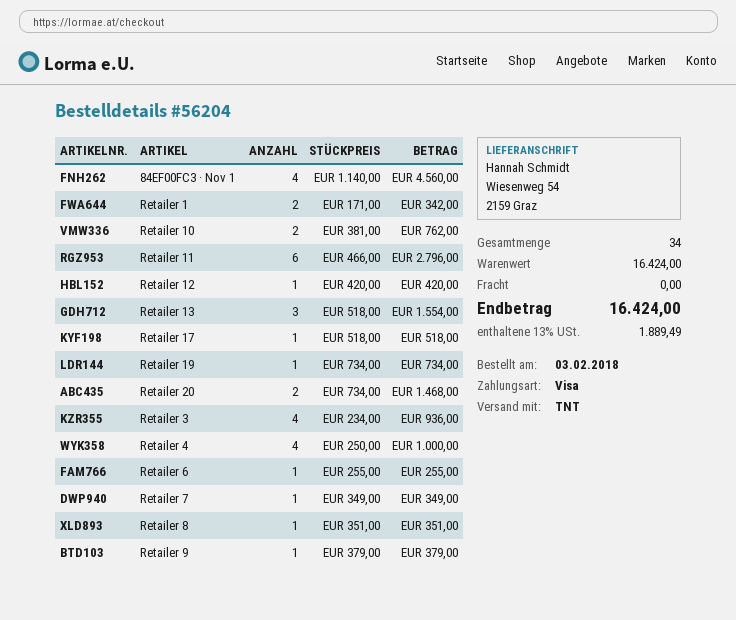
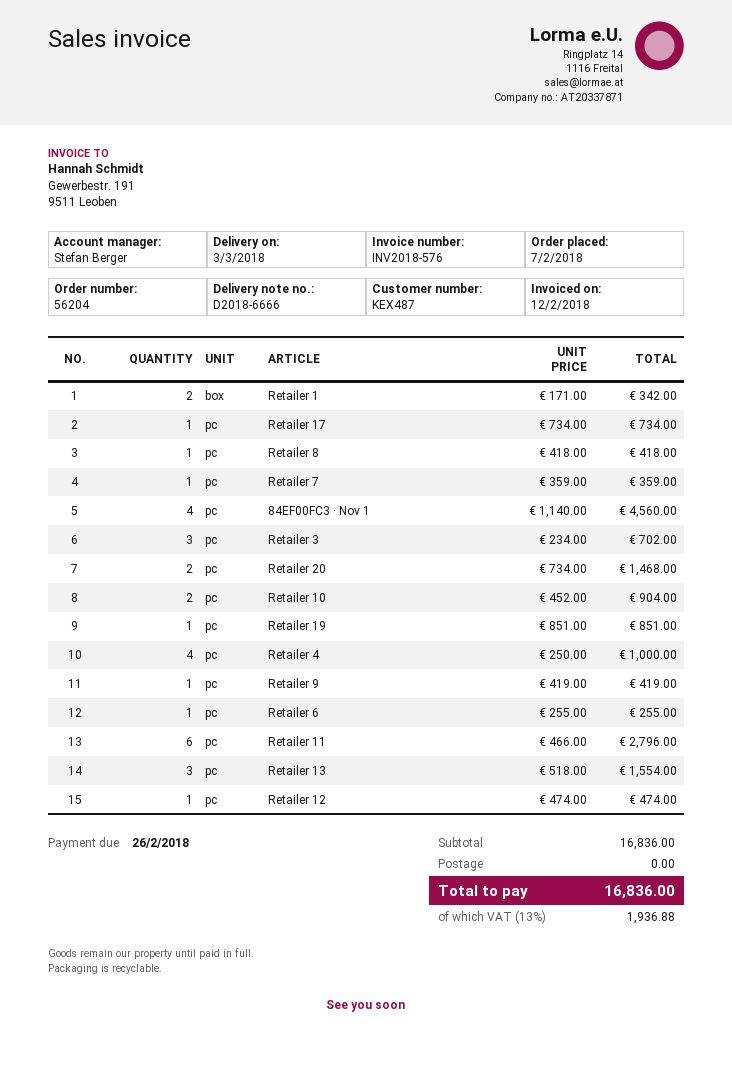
order date: 2018-02-03 -> 2018-02-07
Retailer 10: 2 x 381.00 = 762.00 -> 2 x 452.00 = 904.00
Retailer 12: 1 x 420.00 = 420.00 -> 1 x 474.00 = 474.00
Retailer 17: 1 x 518.00 = 518.00 -> 1 x 734.00 = 734.00
Retailer 19: 1 x 734.00 = 734.00 -> 1 x 851.00 = 851.00
Retailer 3: 4 x 234.00 = 936.00 -> 3 x 234.00 = 702.00
Retailer 7: 1 x 349.00 = 349.00 -> 1 x 359.00 = 359.00
Retailer 8: 1 x 351.00 = 351.00 -> 1 x 418.00 = 418.00
Retailer 9: 1 x 379.00 = 379.00 -> 1 x 419.00 = 419.00
subtotal: 16424.00 -> 16836.00
tax: 13% = 1889.49 -> 13% = 1936.88
total: 16424.00 -> 16836.00

